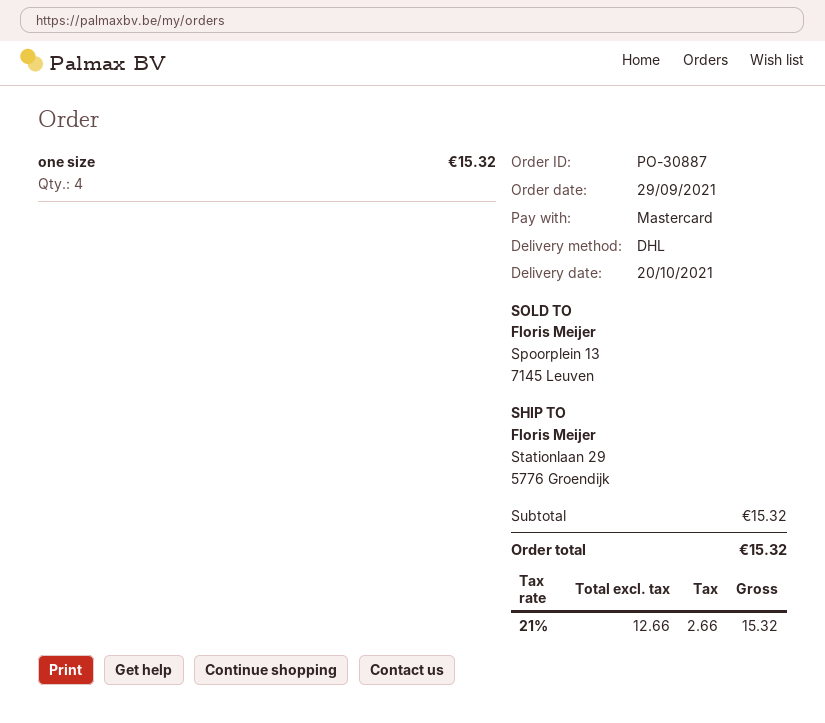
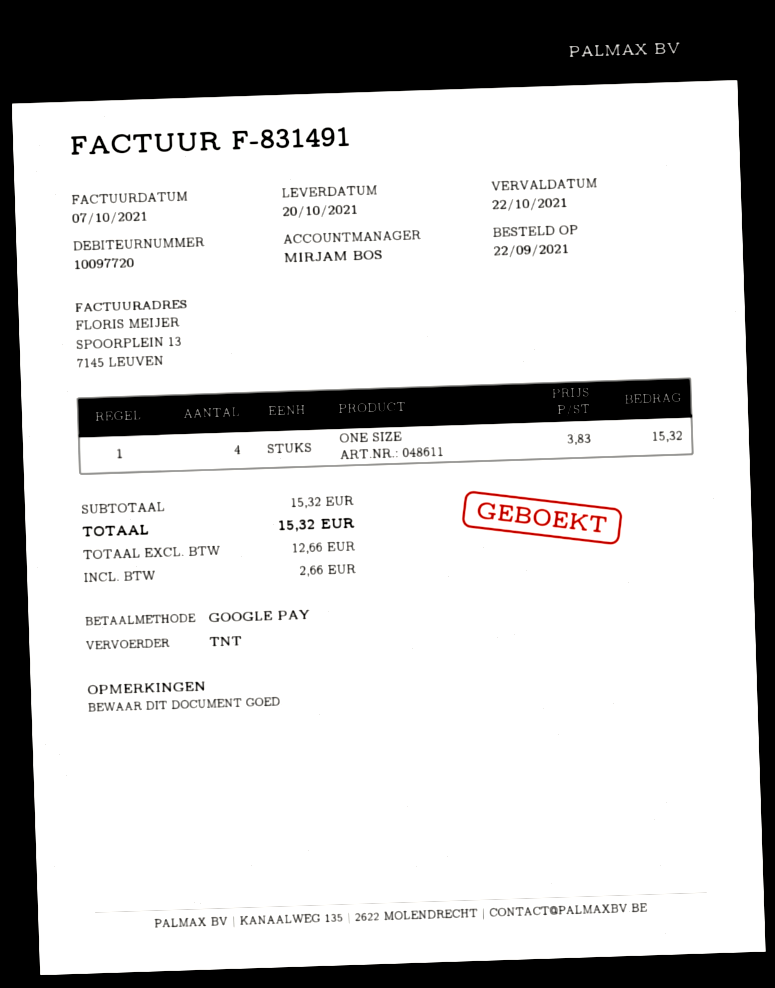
order date: 2021-09-29 -> 2021-09-22
payment method: Mastercard -> Google Pay
shipping method: DHL -> TNT

